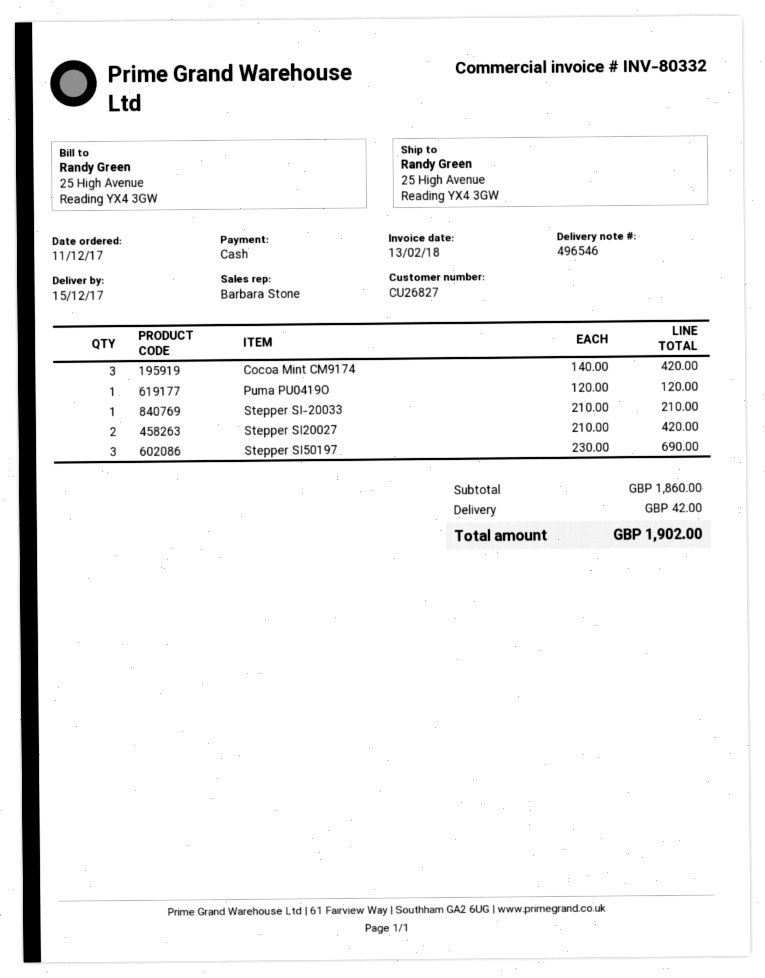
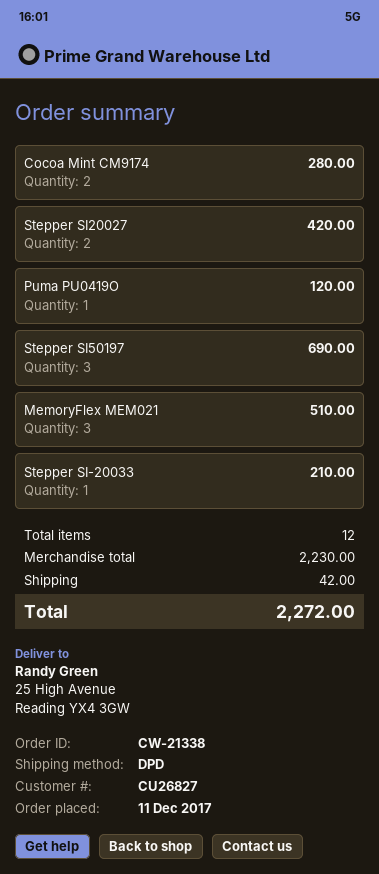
Cocoa Mint CM9174: 3 for 420.00 -> 2 for 280.00
MemoryFlex MEM021: none -> 3 for 510.00
subtotal: 1860.00 -> 2230.00
total: 1902.00 -> 2272.00

